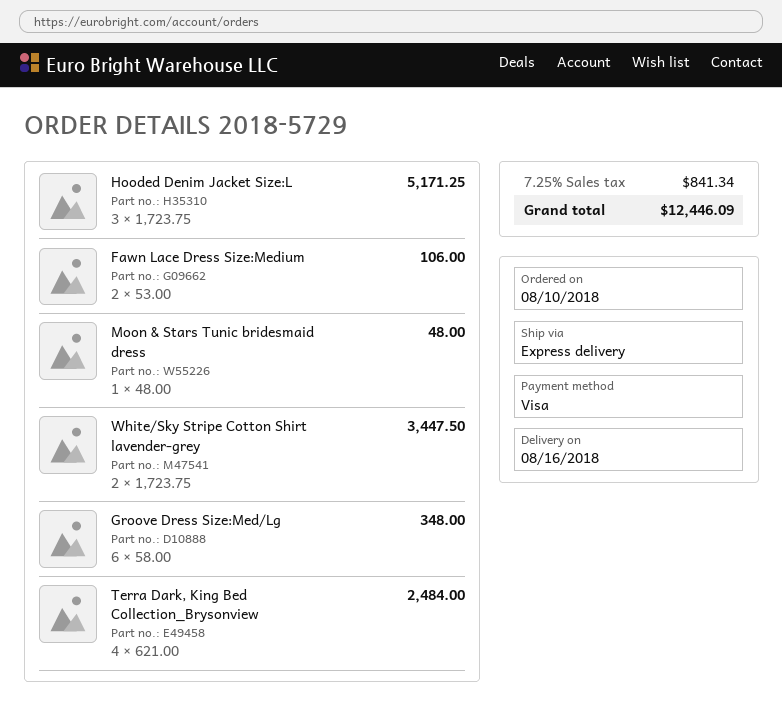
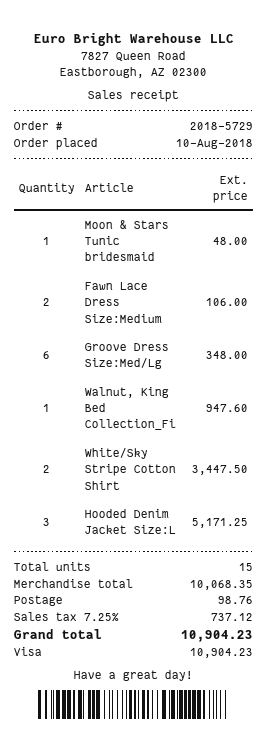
Terra Dark, King Bed Collection_Brysonview: 4 for 2484.00 -> none
Walnut, King Bed Collection_Fi: none -> 1 for 947.60
shipping: none -> 98.76
tax: 7.25% = 841.34 -> 7.25% = 737.12
total: 12446.09 -> 10904.23

